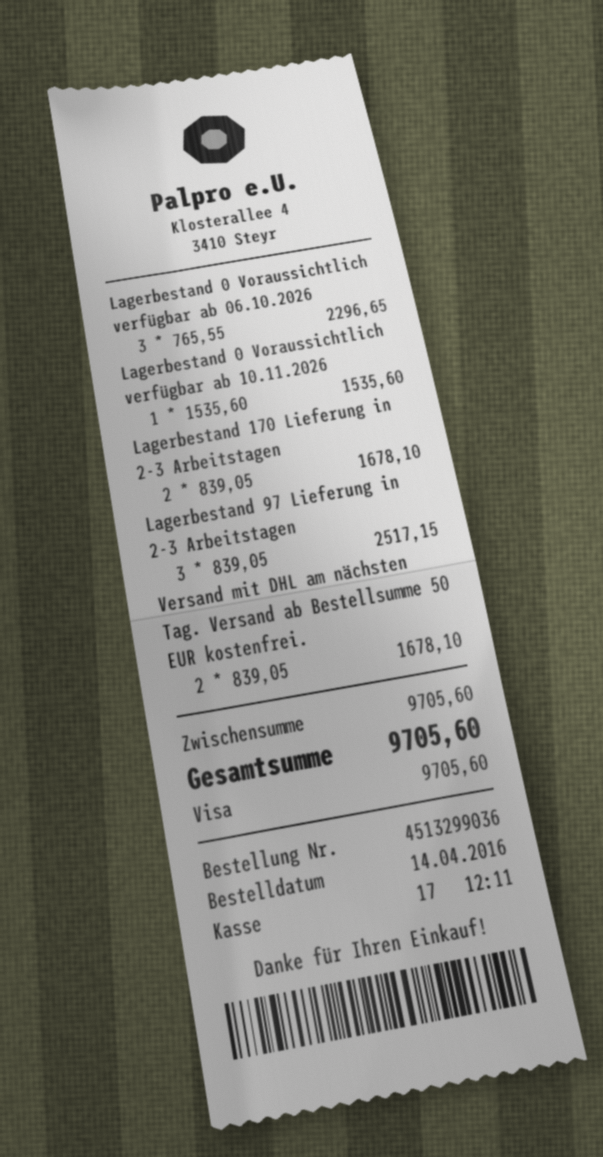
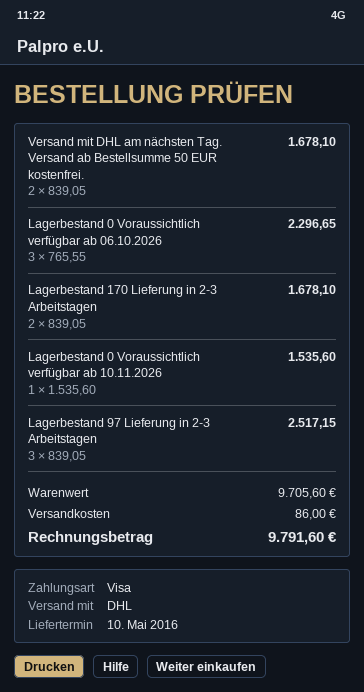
shipping: none -> 86.00
total: 9705.60 -> 9791.60

